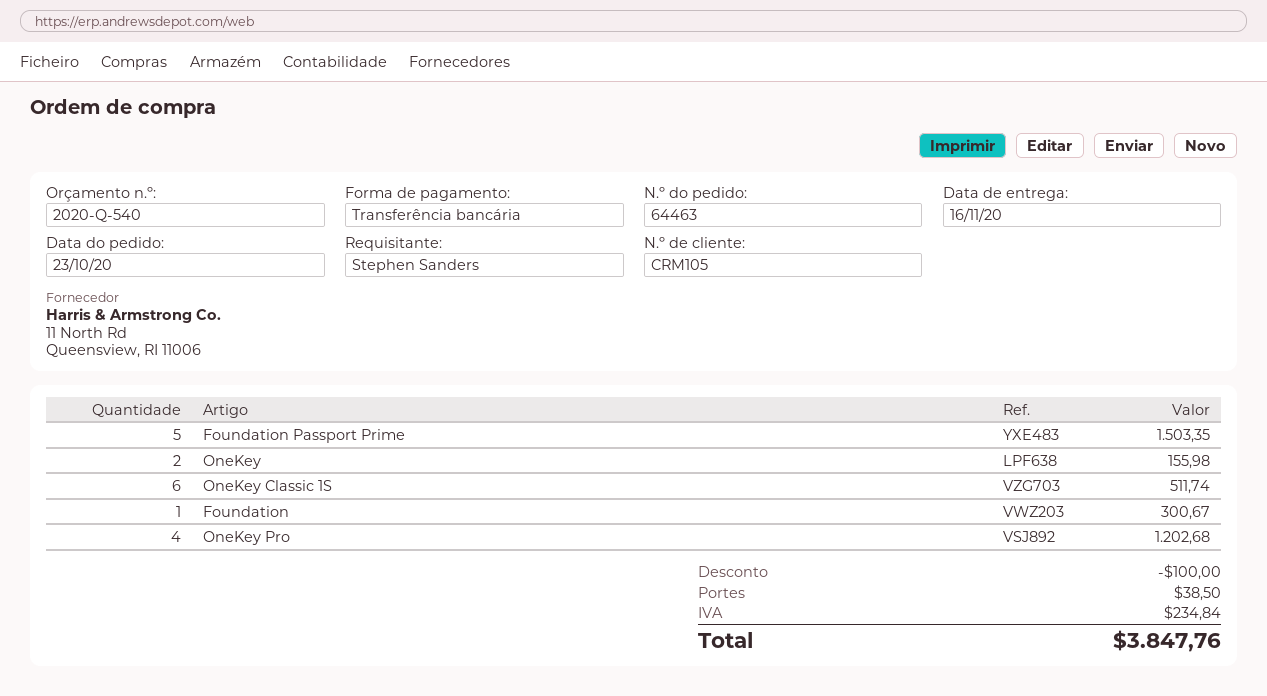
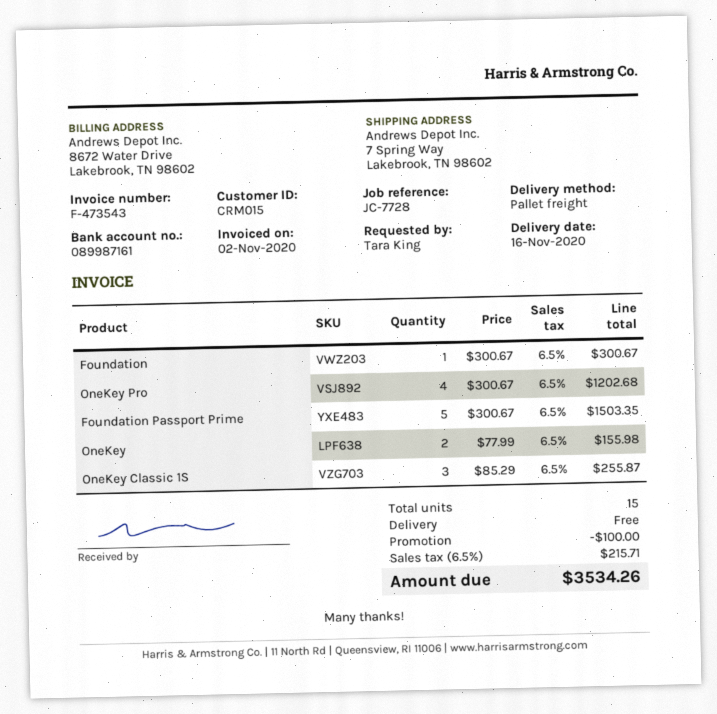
customer number: CRM105 -> CRM015
ordered by: Stephen Sanders -> Tara King
OneKey Classic 1S: 6 for 511.74 -> 3 for 255.87
shipping: 38.50 -> 0.00
tax: 234.84 -> 215.71
total: 3847.76 -> 3534.26

